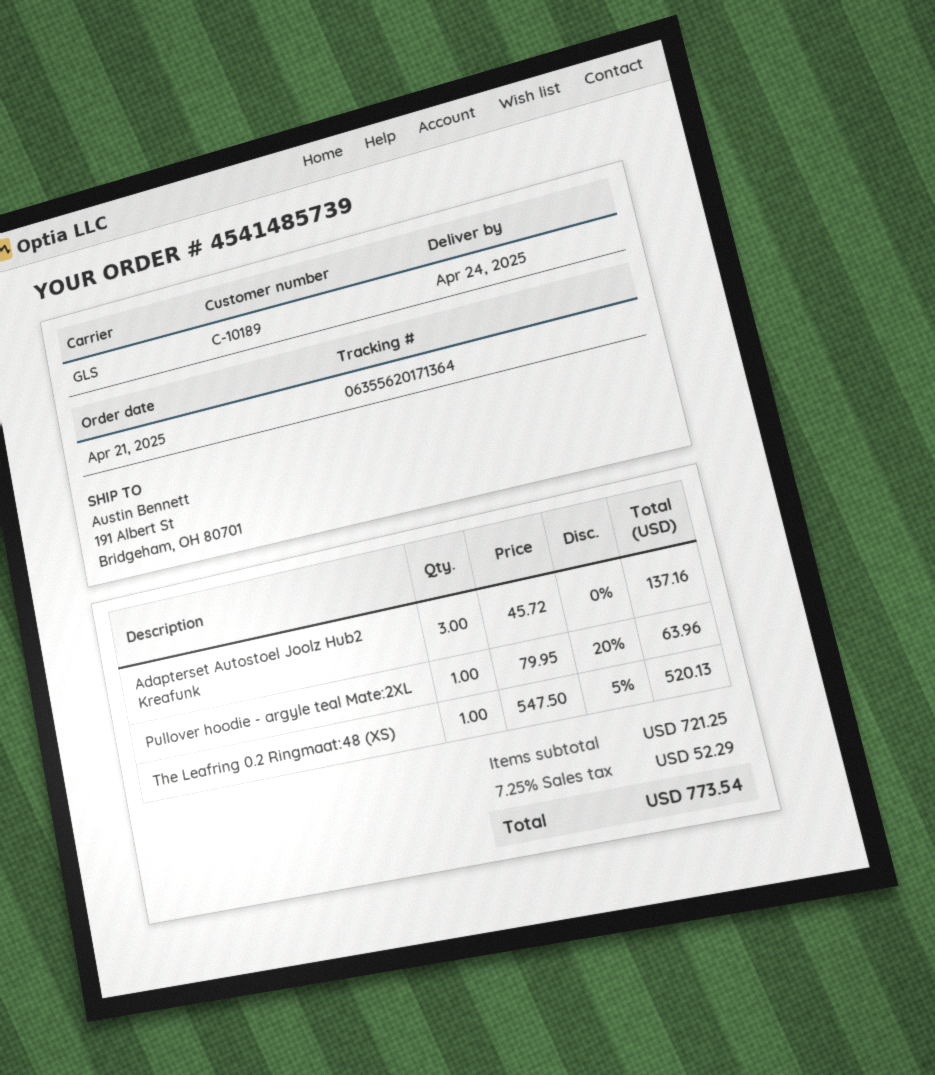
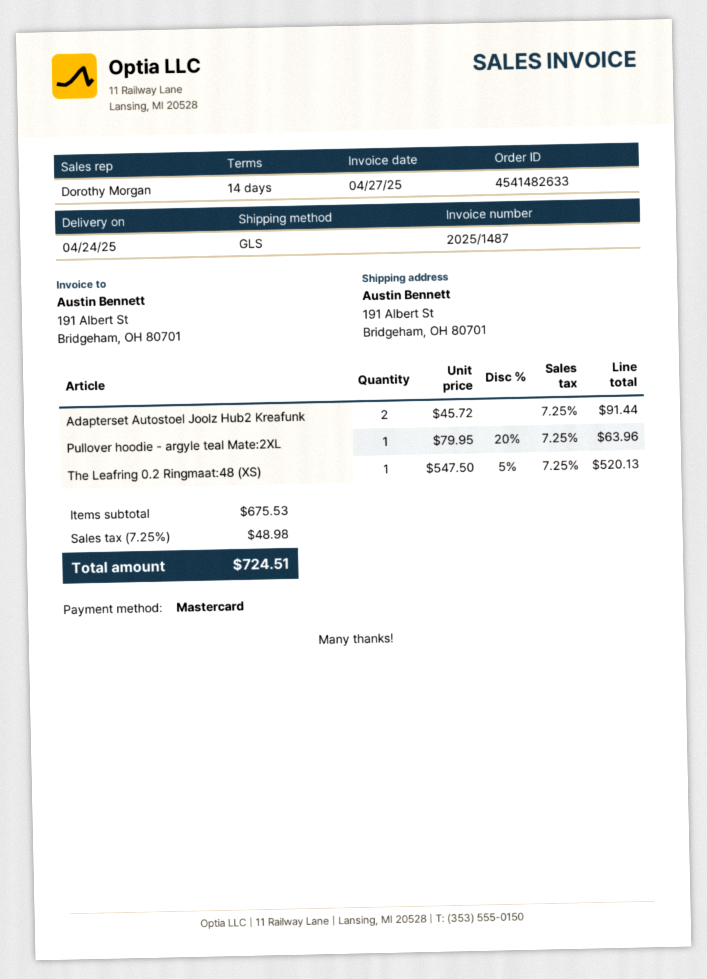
order number: 4541485739 -> 4541482633
Adapterset Autostoel Joolz Hub2 Kreafunk: 3 x 45.72 = 137.16 -> 2 x 45.72 = 91.44
subtotal: 721.25 -> 675.53
tax: 7.25% = 52.29 -> 7.25% = 48.98
total: 773.54 -> 724.51

